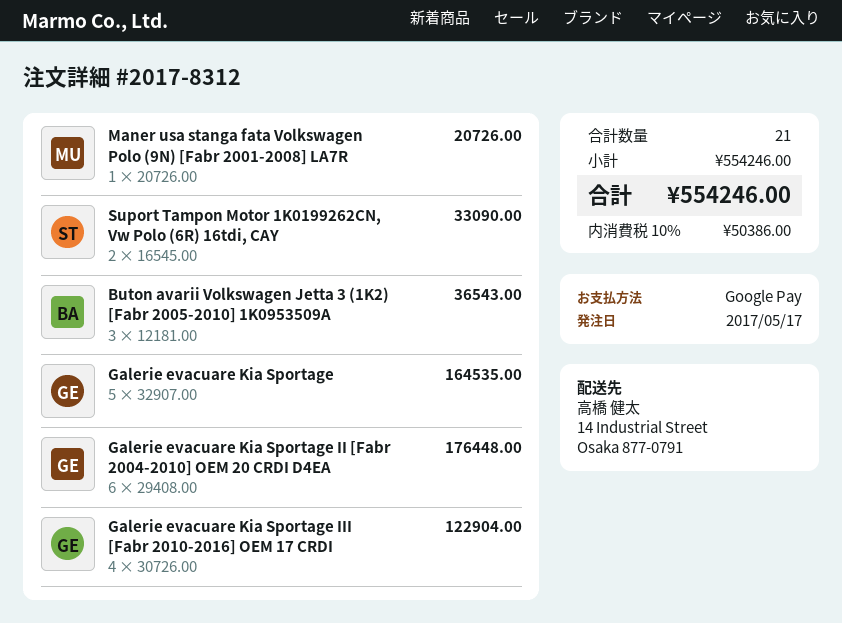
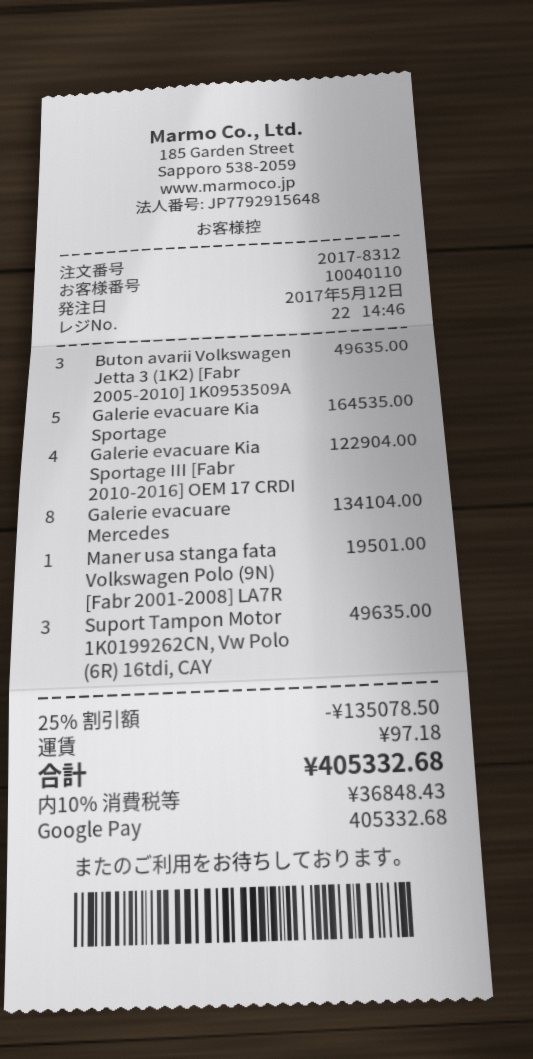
order date: 2017-05-17 -> 2017-05-12
Maner usa stanga fata Volkswagen Polo (9N) [Fabr 2001-2008] LA7R: 1 for 20726.00 -> 1 for 19501.00
Suport Tampon Motor 1K0199262CN, Vw Polo (6R) 16tdi, CAY: 2 for 33090.00 -> 3 for 49635.00
Buton avarii Volkswagen Jetta 3 (1K2) [Fabr 2005-2010] 1K0953509A: 3 for 36543.00 -> 3 for 49635.00
Galerie evacuare Kia Sportage II [Fabr 2004-2010] OEM 20 CRDI D4EA: 6 for 176448.00 -> none
Galerie evacuare Mercedes: none -> 8 for 134104.00
discount: none -> 25% = 135078.50
shipping: none -> 97.18
tax: 10% = 50386.00 -> 10% = 36848.43
total: 554246.00 -> 405332.68

